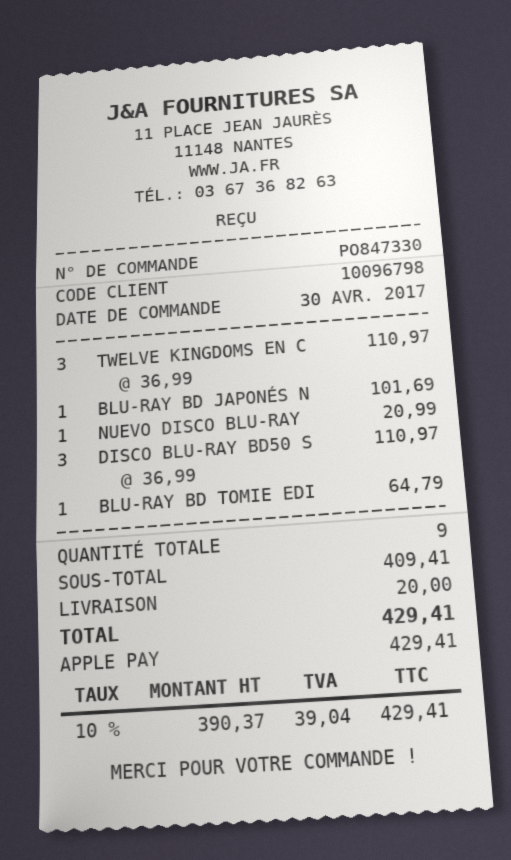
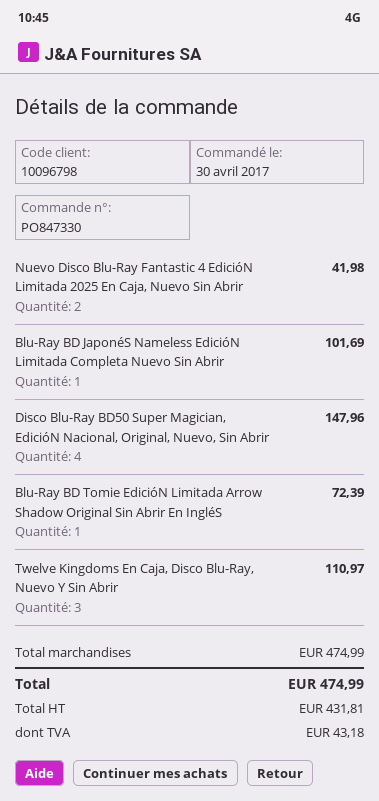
NUEVO DISCO BLU-RAY: 1 for 20.99 -> 2 for 41.98
DISCO BLU-RAY BD50 S: 3 for 110.97 -> 4 for 147.96
BLU-RAY BD TOMIE EDI: 1 for 64.79 -> 1 for 72.39
subtotal: 409.41 -> 474.99
shipping: 20.00 -> none
net: 390.37 -> 431.81
tax: 39.04 -> 43.18
total: 429.41 -> 474.99

